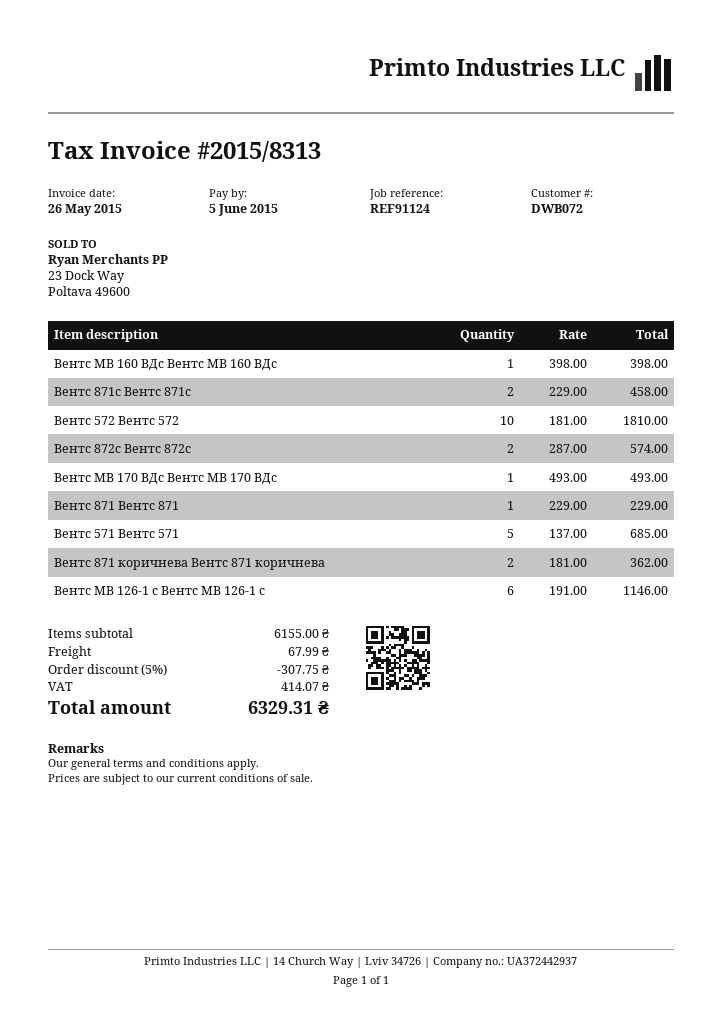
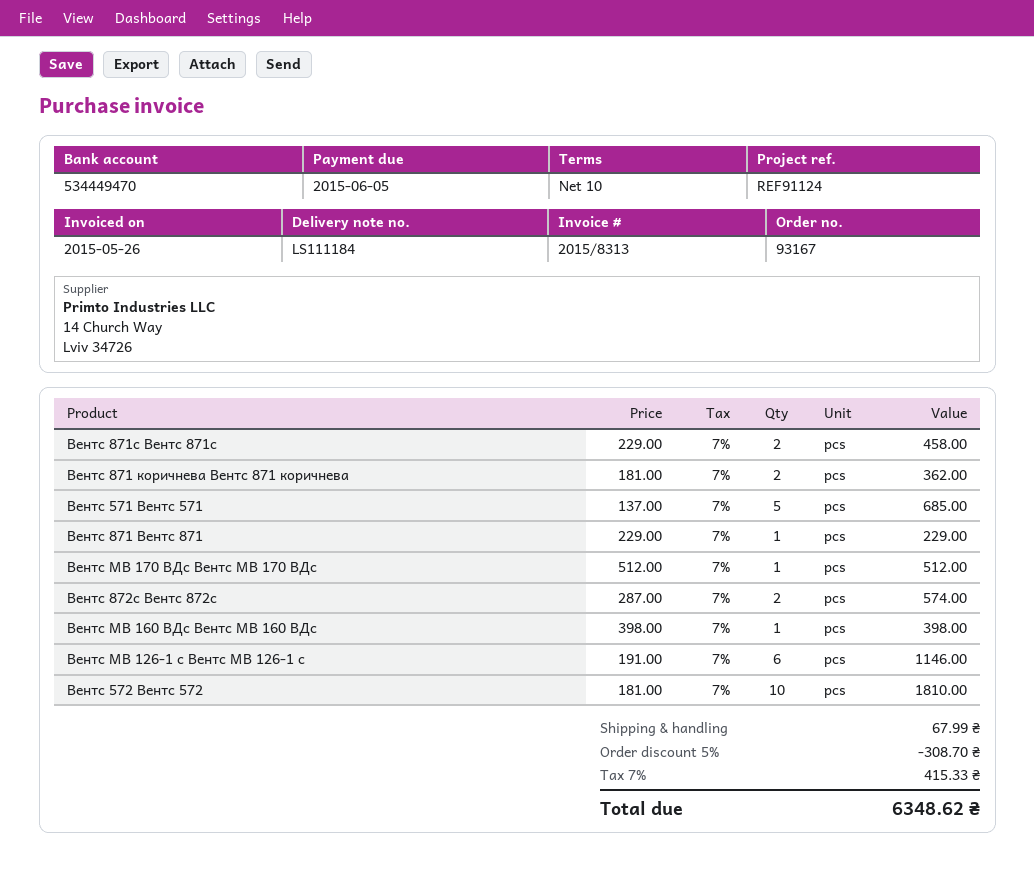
Вентс МВ 170 ВДс Вентс МВ 170 ВДс: 1 x 493.00 = 493.00 -> 1 x 512.00 = 512.00
discount: 5% = 307.75 -> 5% = 308.70
tax: 414.07 -> 415.33
total: 6329.31 -> 6348.62

